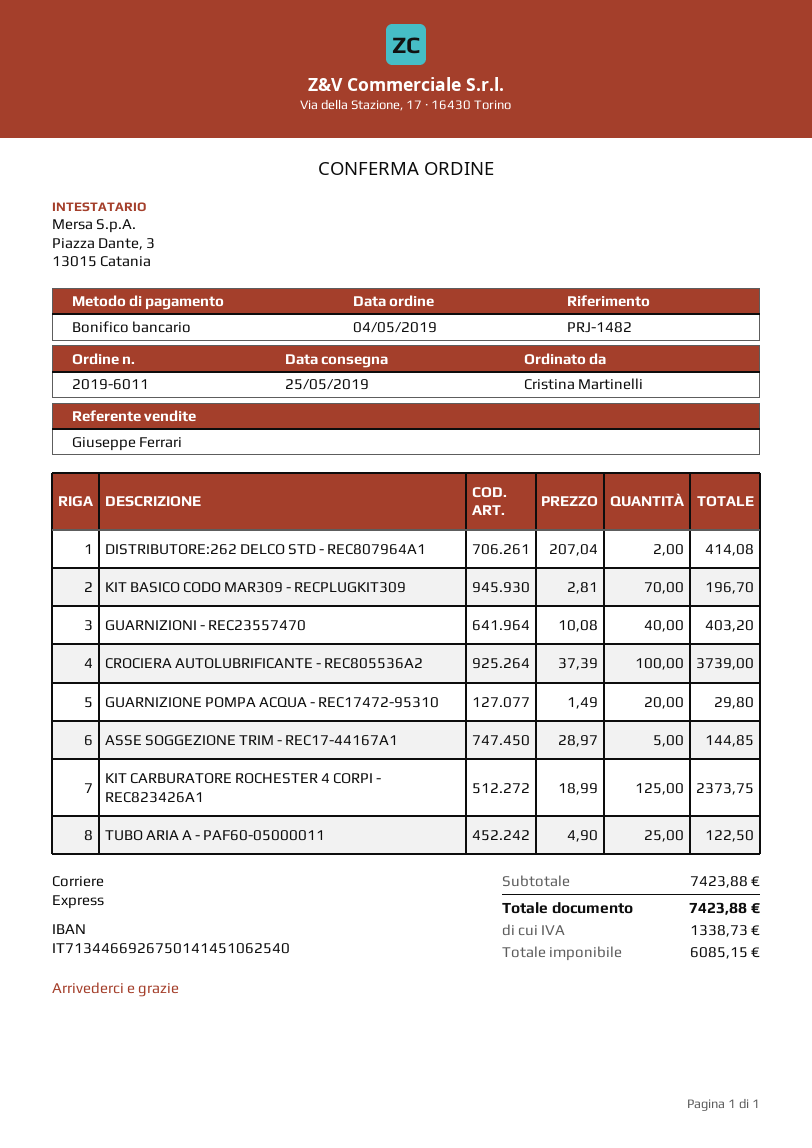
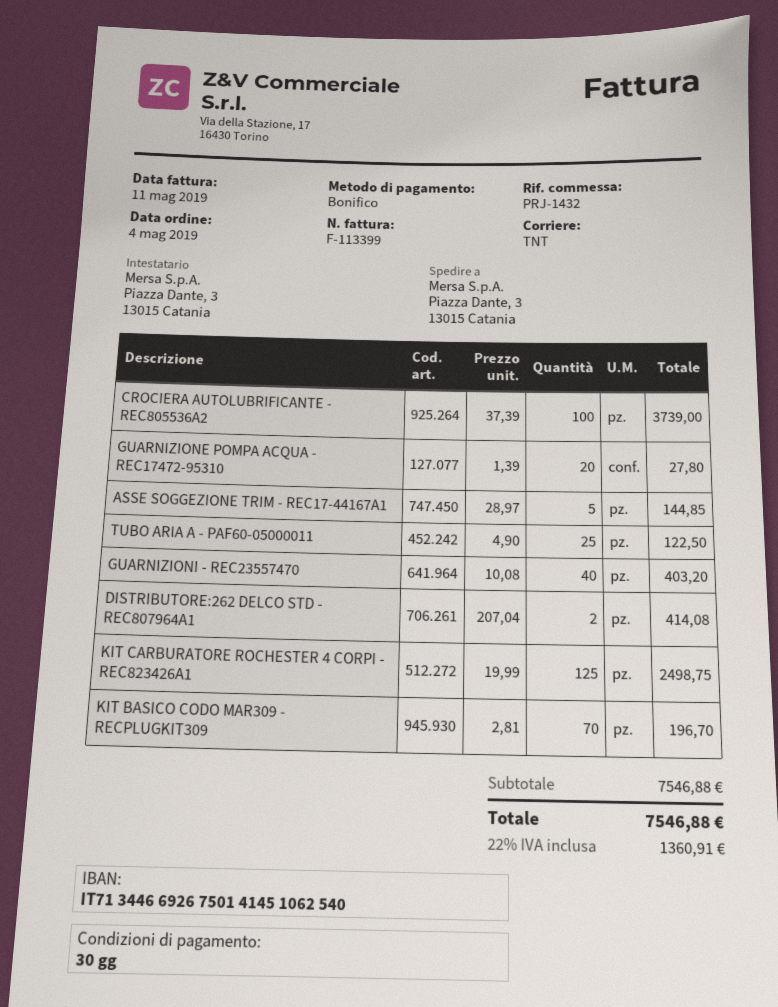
reference: PRJ-1482 -> PRJ-1432
shipping method: express -> TNT
GUARNIZIONE POMPA ACQUA - REC17472-95310: 20 x 1.49 = 29.80 -> 20 x 1.39 = 27.80
KIT CARBURATORE ROCHESTER 4 CORPI - REC823426A1: 125 x 18.99 = 2373.75 -> 125 x 19.99 = 2498.75
subtotal: 7423.88 -> 7546.88
tax: 1338.73 -> 1360.91
total: 7423.88 -> 7546.88

